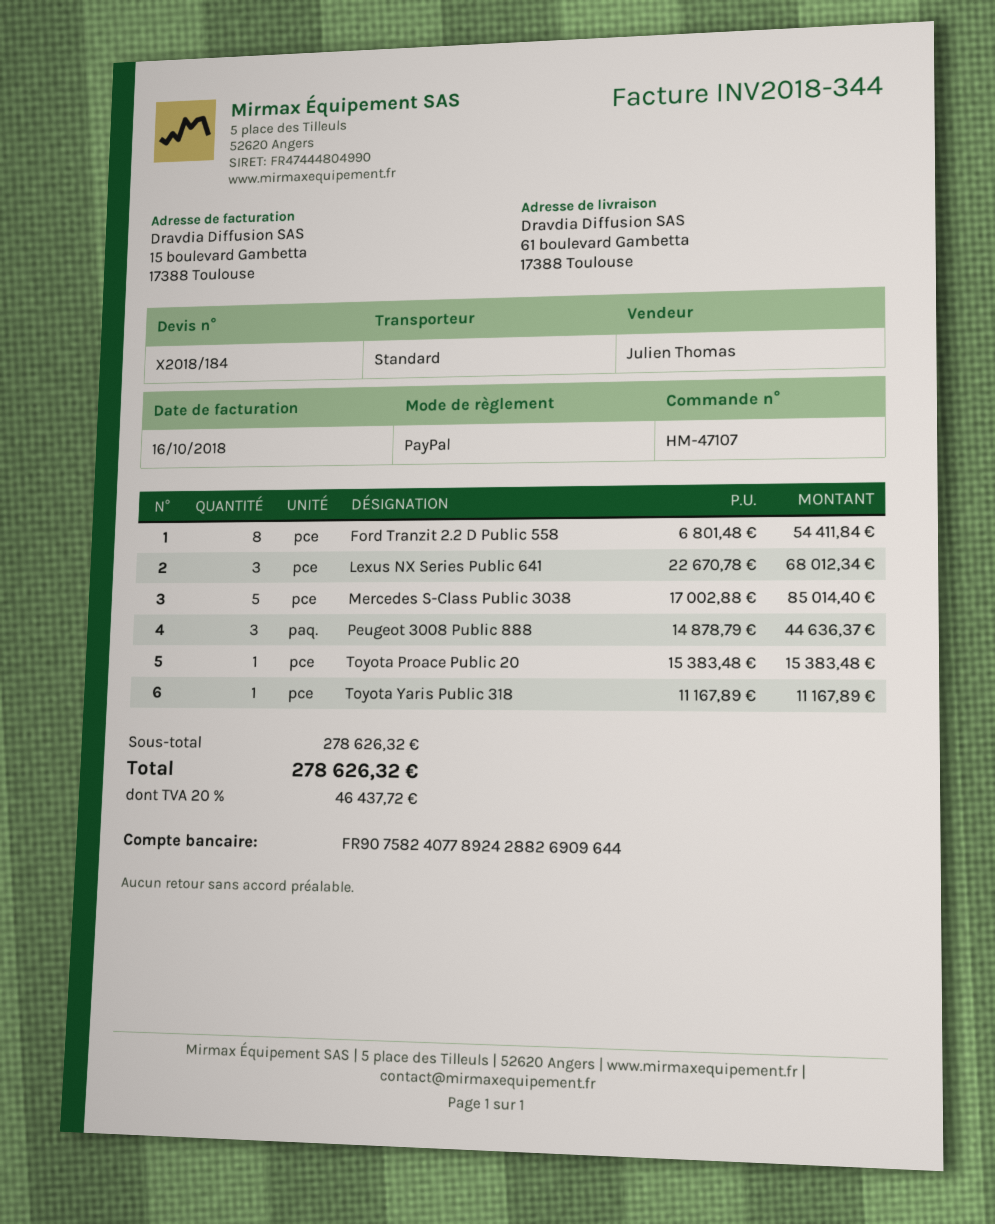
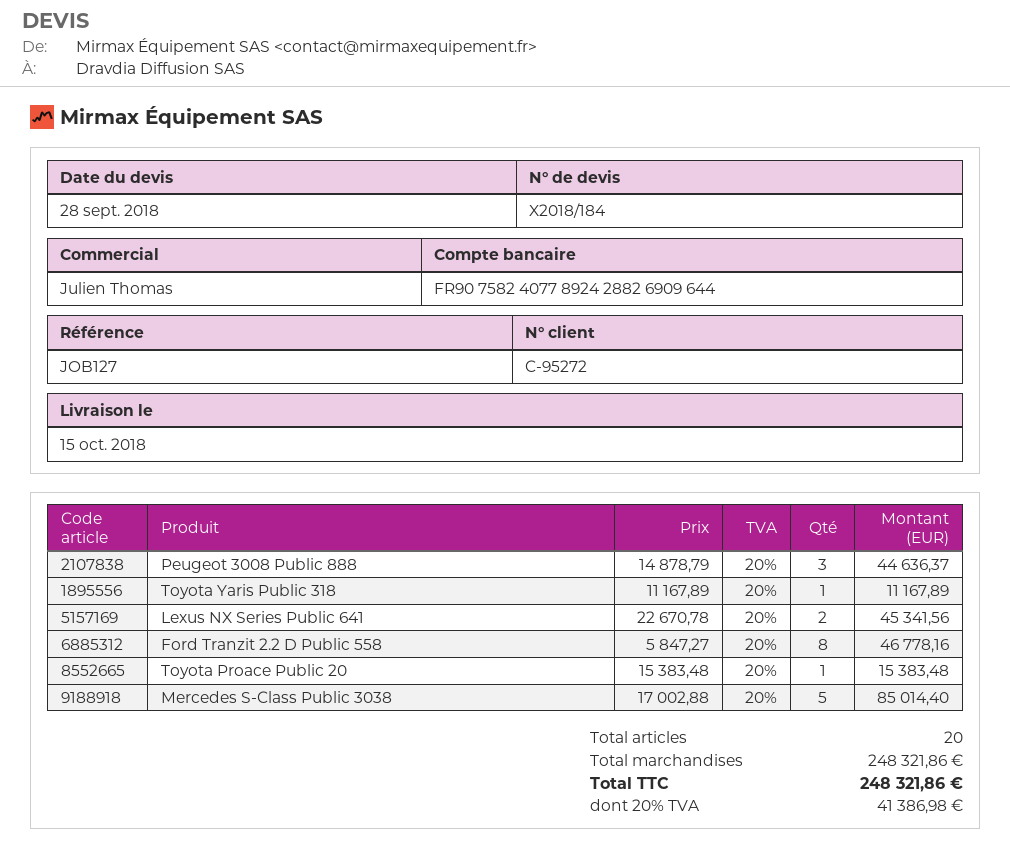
Ford Tranzit 2.2 D Public 558: 8 x 6801.48 = 54411.84 -> 8 x 5847.27 = 46778.16
Lexus NX Series Public 641: 3 x 22670.78 = 68012.34 -> 2 x 22670.78 = 45341.56
subtotal: 278626.32 -> 248321.86
tax: 20% = 46437.72 -> 20% = 41386.98
total: 278626.32 -> 248321.86

